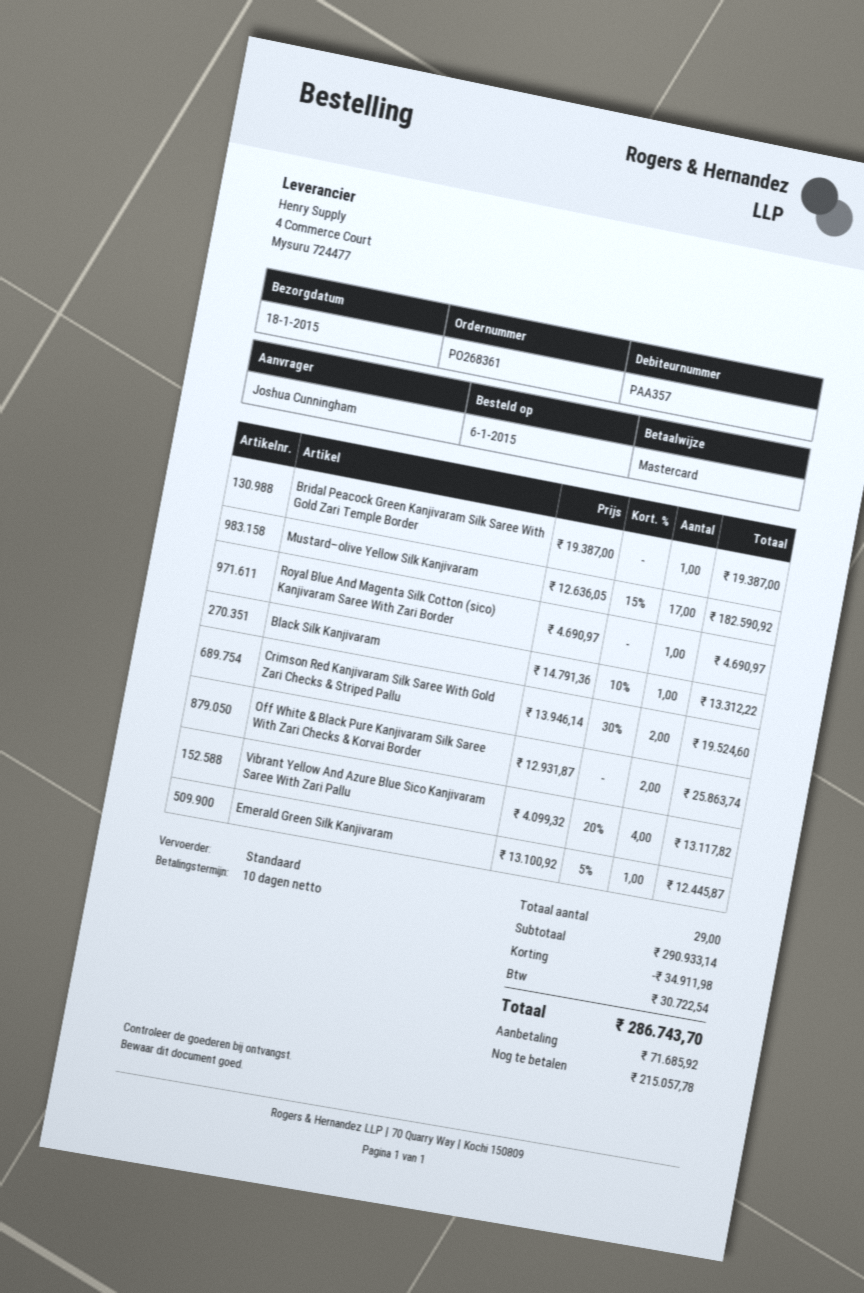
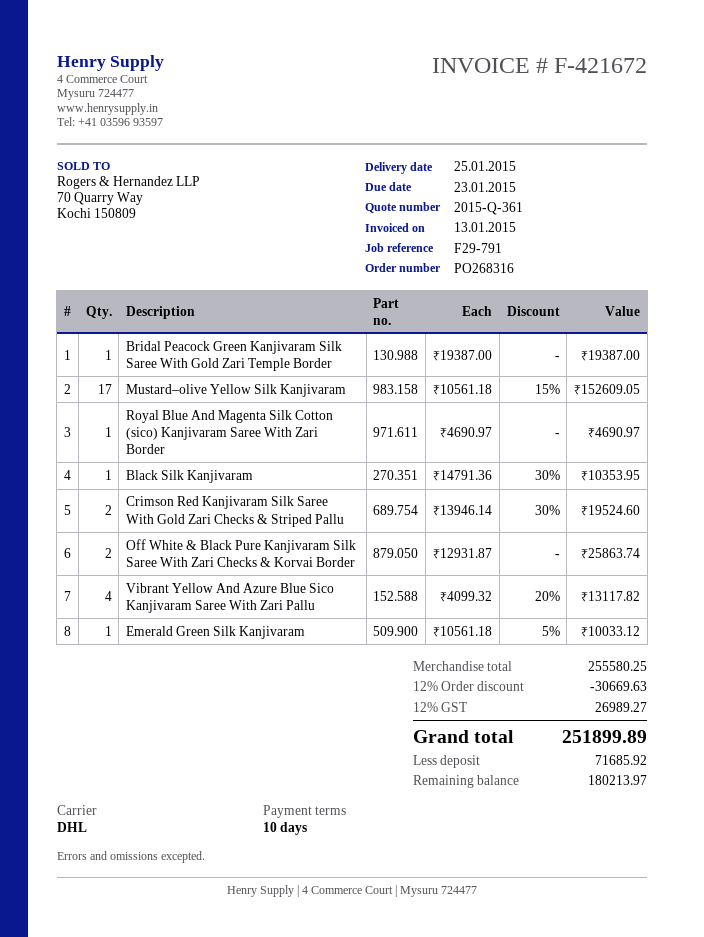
order number: PO268361 -> PO268316
delivery date: 2015-01-18 -> 2015-01-25
shipping method: standard -> DHL
Mustard–olive Yellow Silk Kanjivaram: 17 x 12636.05 - 15% = 182590.92 -> 17 x 10561.18 - 15% = 152609.05
Black Silk Kanjivaram: 1 x 14791.36 - 10% = 13312.22 -> 1 x 14791.36 - 30% = 10353.95
Emerald Green Silk Kanjivaram: 1 x 13100.92 - 5% = 12445.87 -> 1 x 10561.18 - 5% = 10033.12
subtotal: 290933.14 -> 255580.25
discount: 34911.98 -> 30669.63
tax: 30722.54 -> 26989.27
total: 286743.70 -> 251899.89
balance: 215057.78 -> 180213.97

